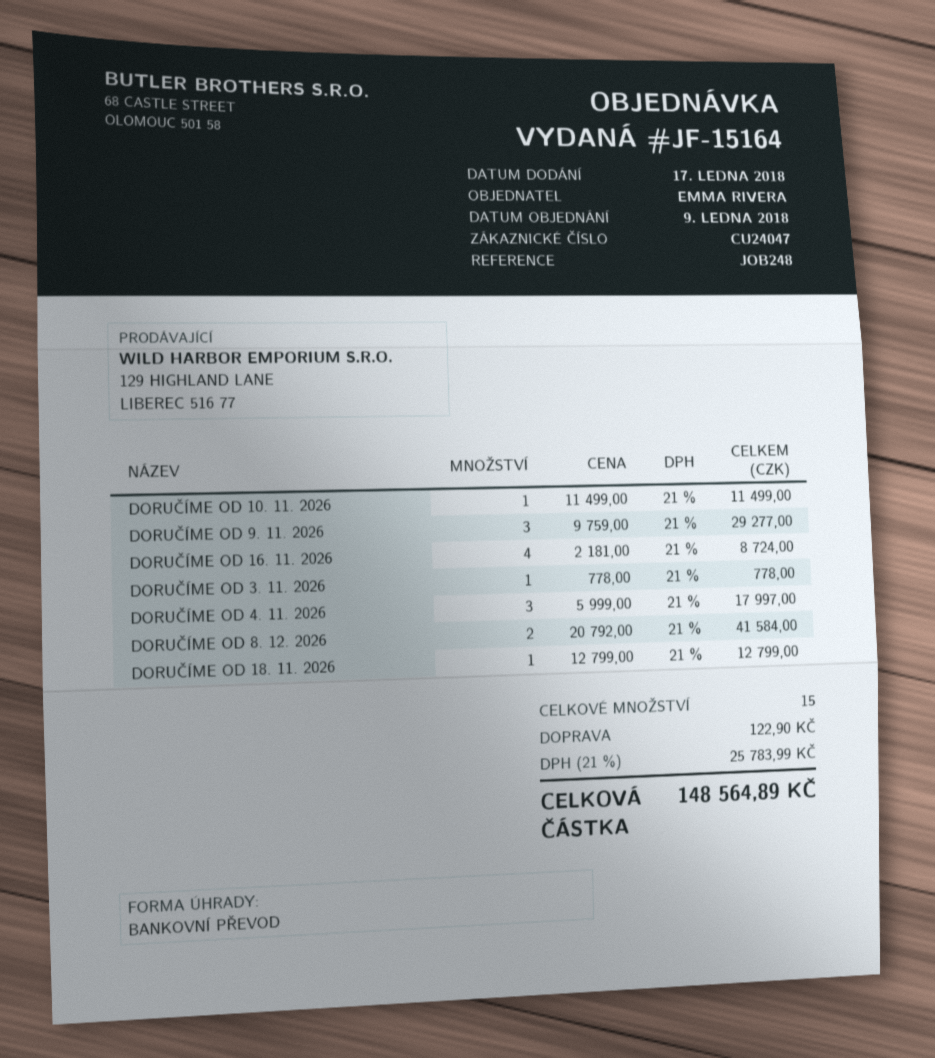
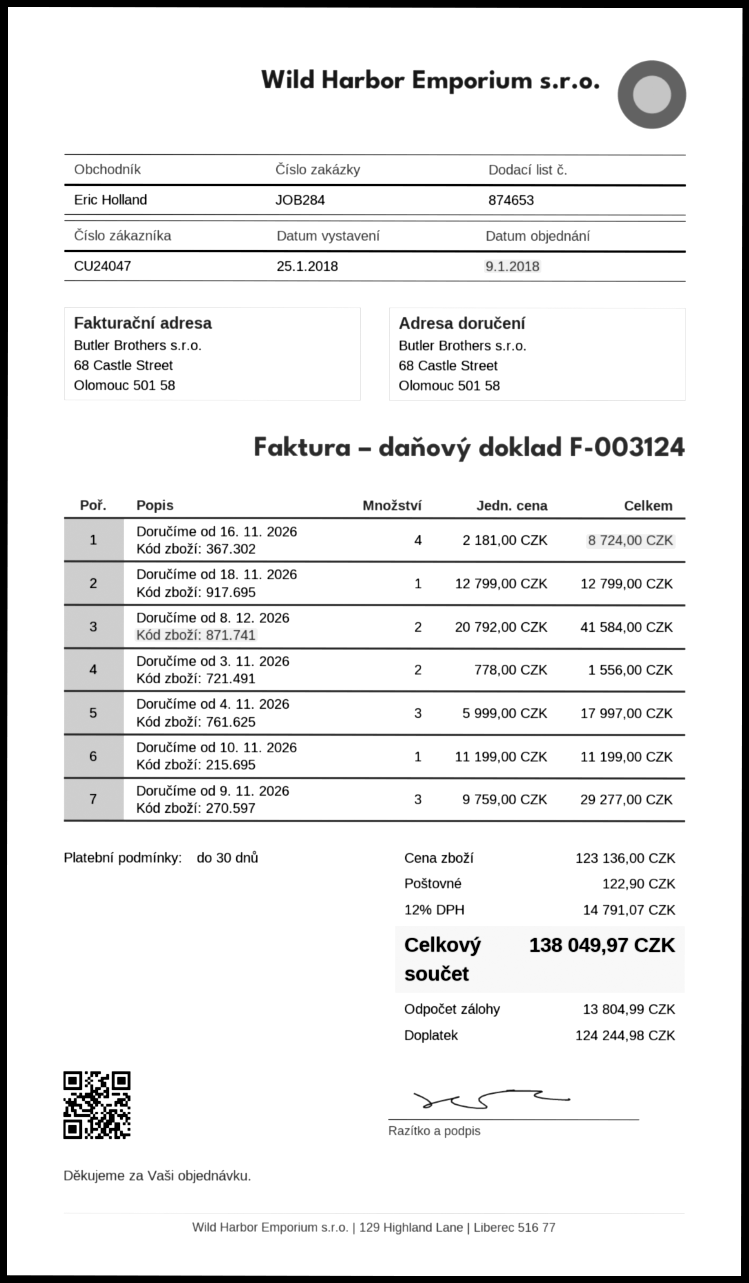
reference: JOB248 -> JOB284
DORUČÍME OD 10. 11. 2026: 1 x 11499.00 = 11499.00 -> 1 x 11199.00 = 11199.00
DORUČÍME OD 3. 11. 2026: 1 x 778.00 = 778.00 -> 2 x 778.00 = 1556.00
tax: 21% = 25783.99 -> 12% = 14791.07
total: 148564.89 -> 138049.97

